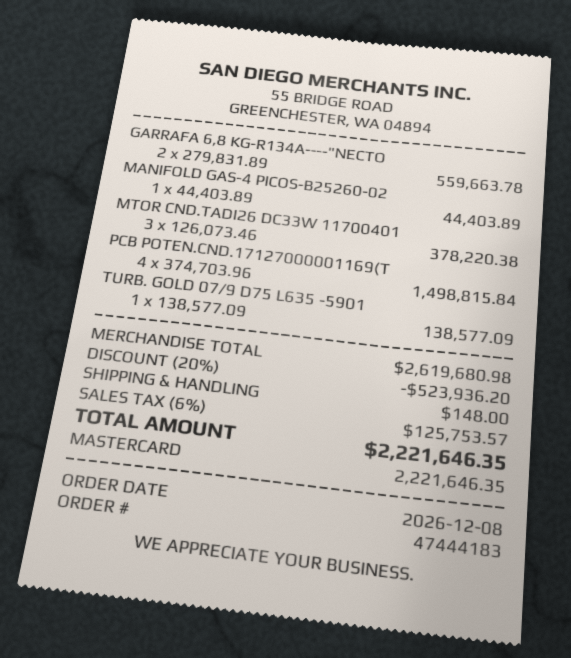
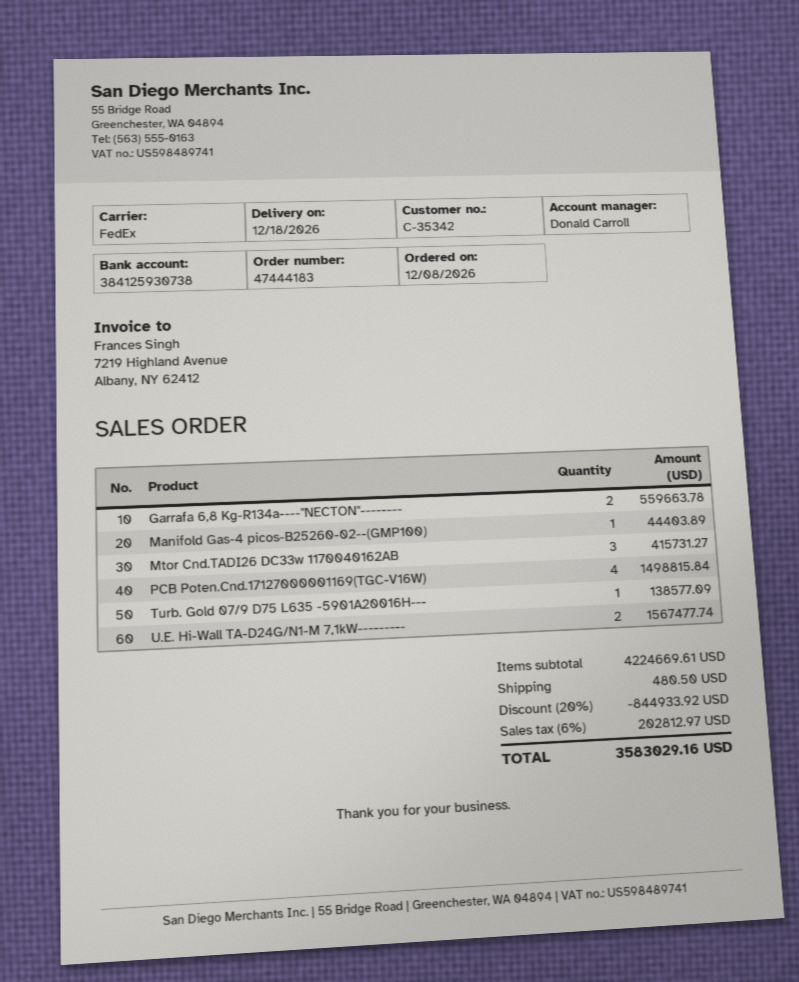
MTOR CND.TADI26 DC33W 11700401: 3 for 378220.38 -> 3 for 415731.27
U.E. Hi-Wall TA-D24G/N1-M 7,1kW---------: none -> 2 for 1567477.74
subtotal: 2619680.98 -> 4224669.61
discount: 20% = 523936.20 -> 20% = 844933.92
shipping: 148.00 -> 480.50
tax: 6% = 125753.57 -> 6% = 202812.97
total: 2221646.35 -> 3583029.16

